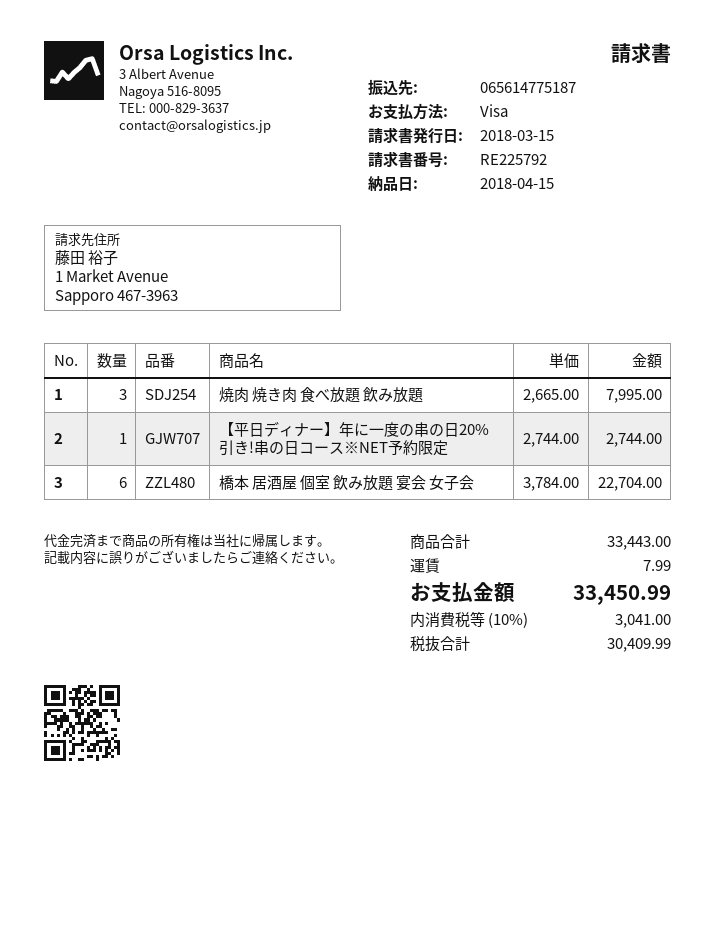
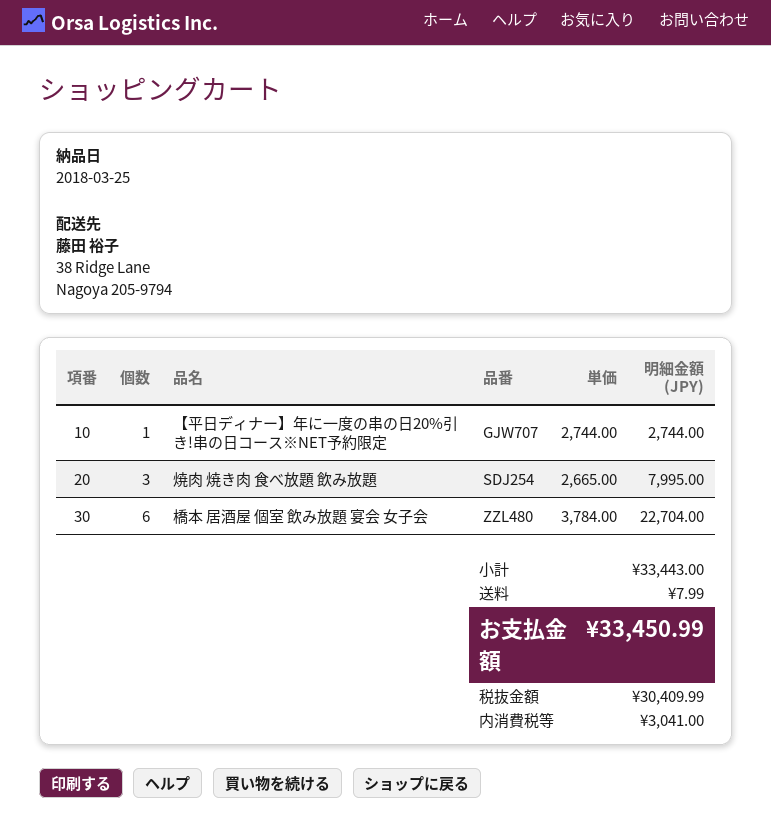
delivery date: 2018-04-15 -> 2018-03-25

